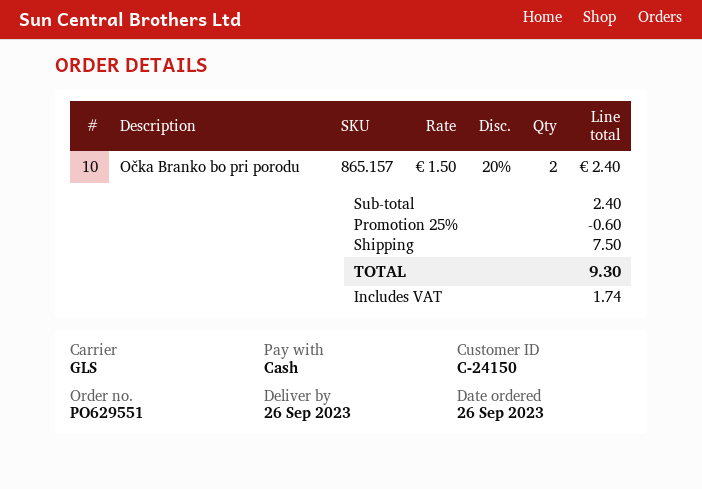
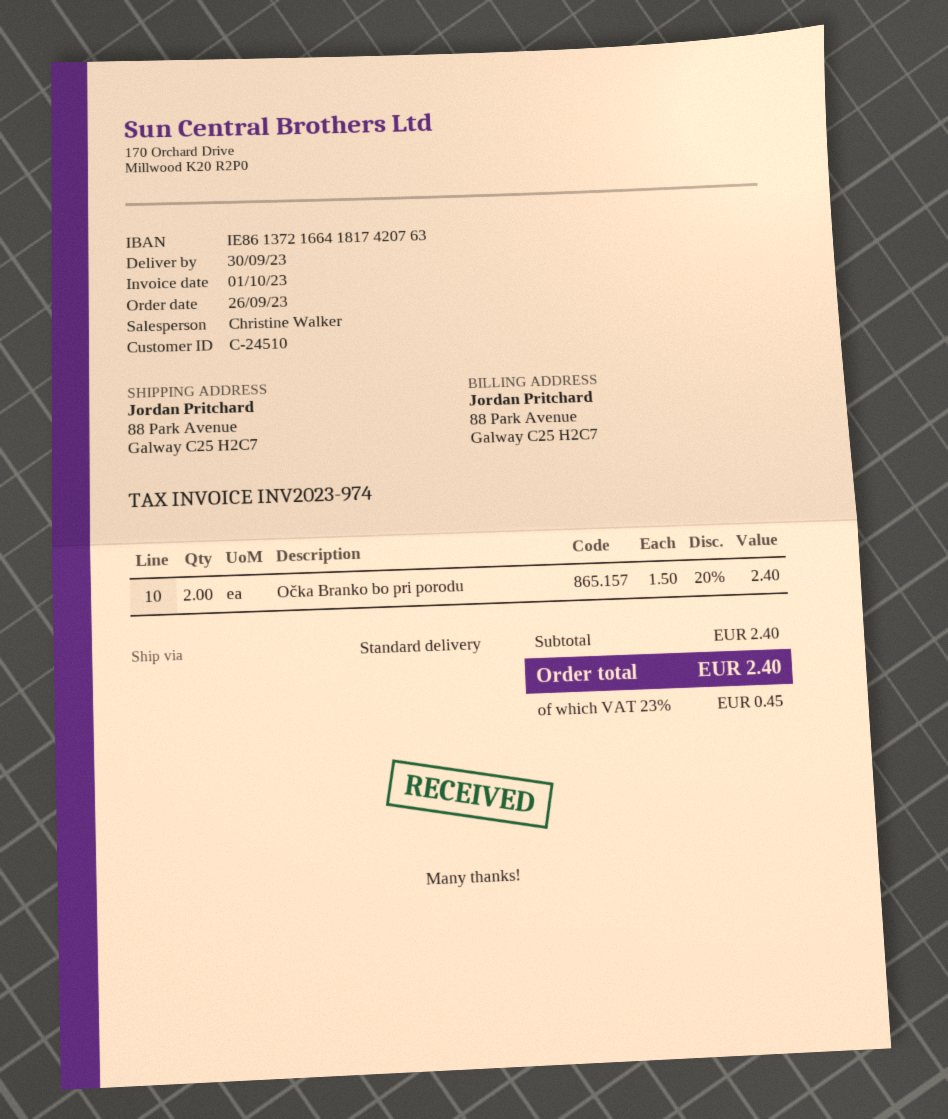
delivery date: 2023-09-26 -> 2023-09-30
customer number: C-24150 -> C-24510
shipping method: GLS -> standard
discount: 25% = 0.60 -> none
shipping: 7.50 -> none
tax: 1.74 -> 0.45
total: 9.30 -> 2.40

